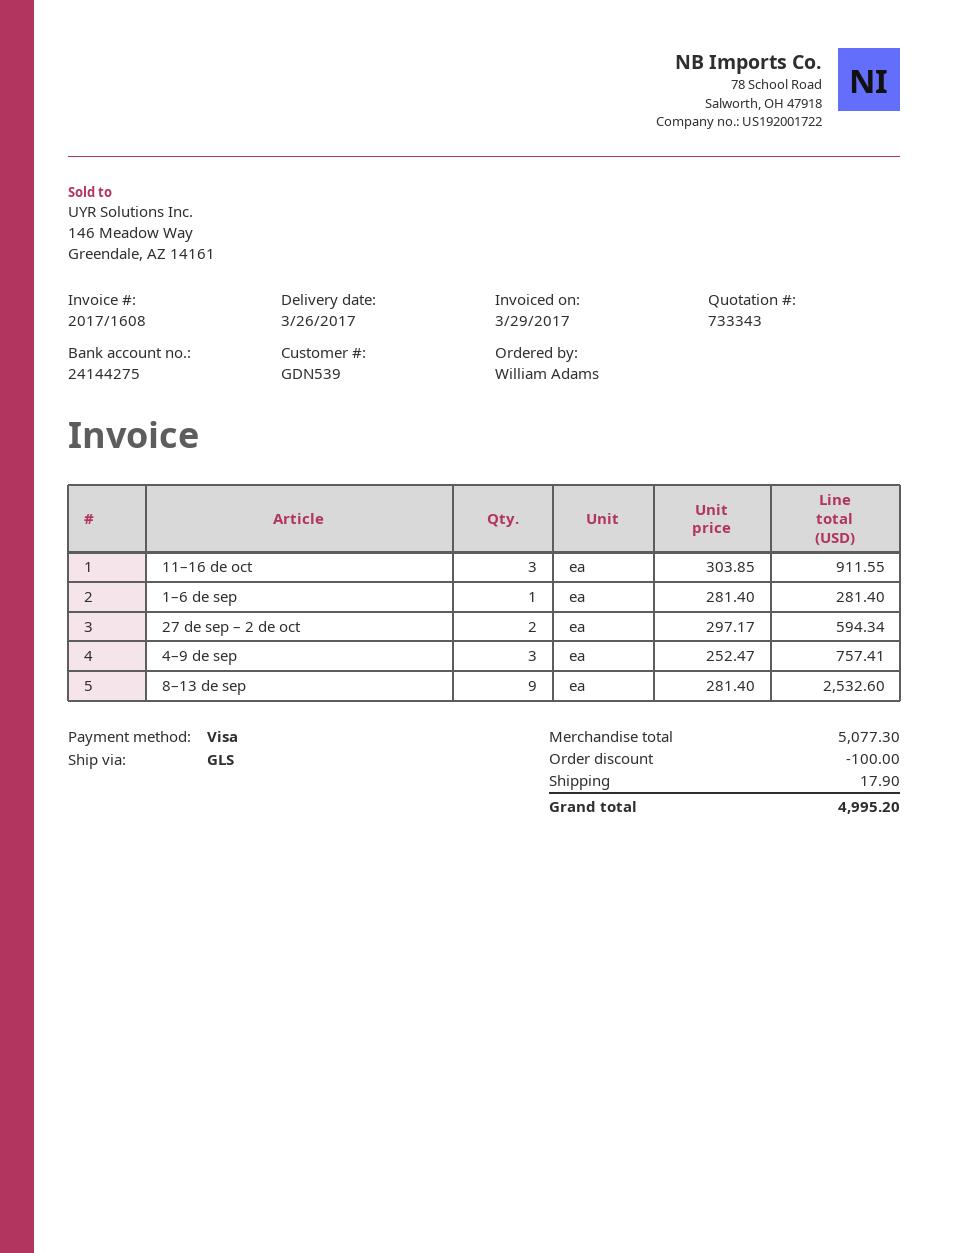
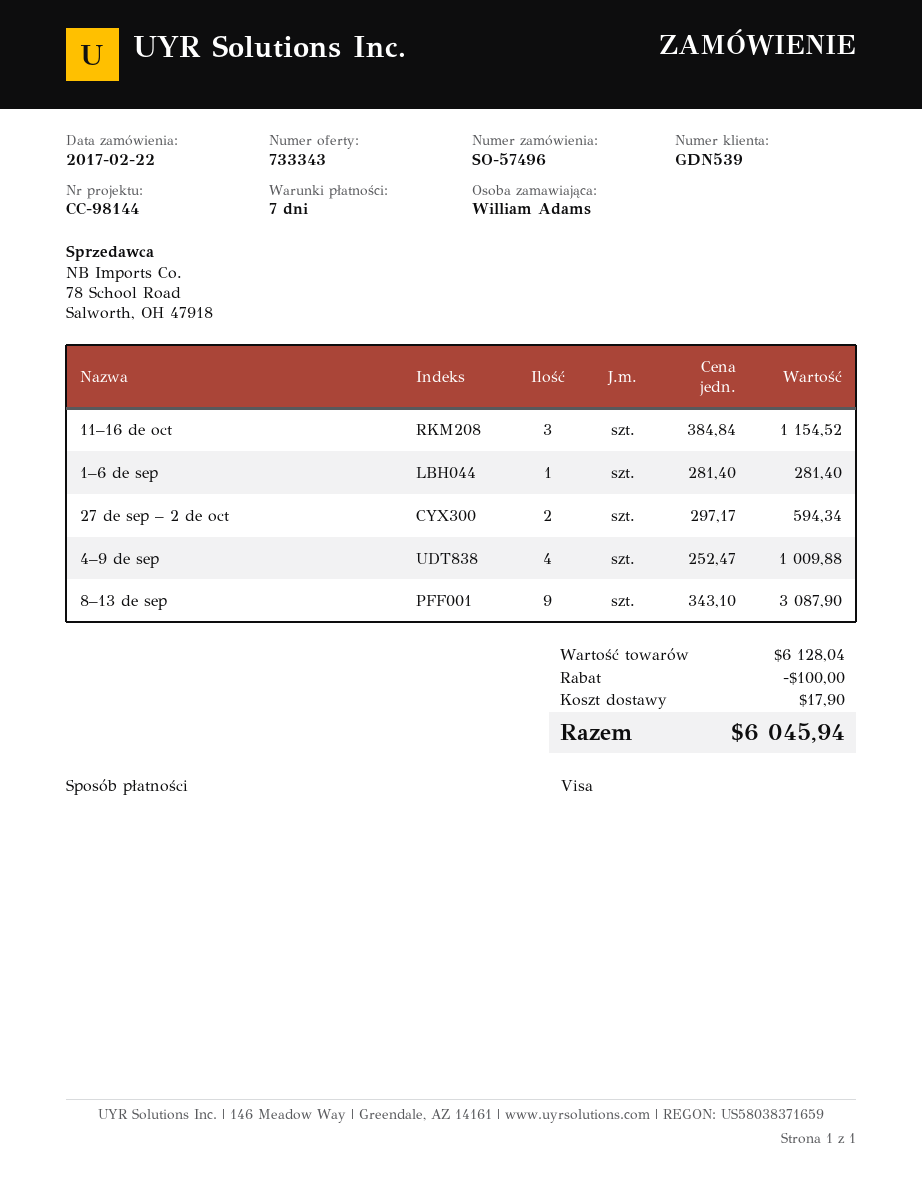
11–16 de oct: 3 x 303.85 = 911.55 -> 3 x 384.84 = 1154.52
4–9 de sep: 3 x 252.47 = 757.41 -> 4 x 252.47 = 1009.88
8–13 de sep: 9 x 281.40 = 2532.60 -> 9 x 343.10 = 3087.90
subtotal: 5077.30 -> 6128.04
total: 4995.20 -> 6045.94

